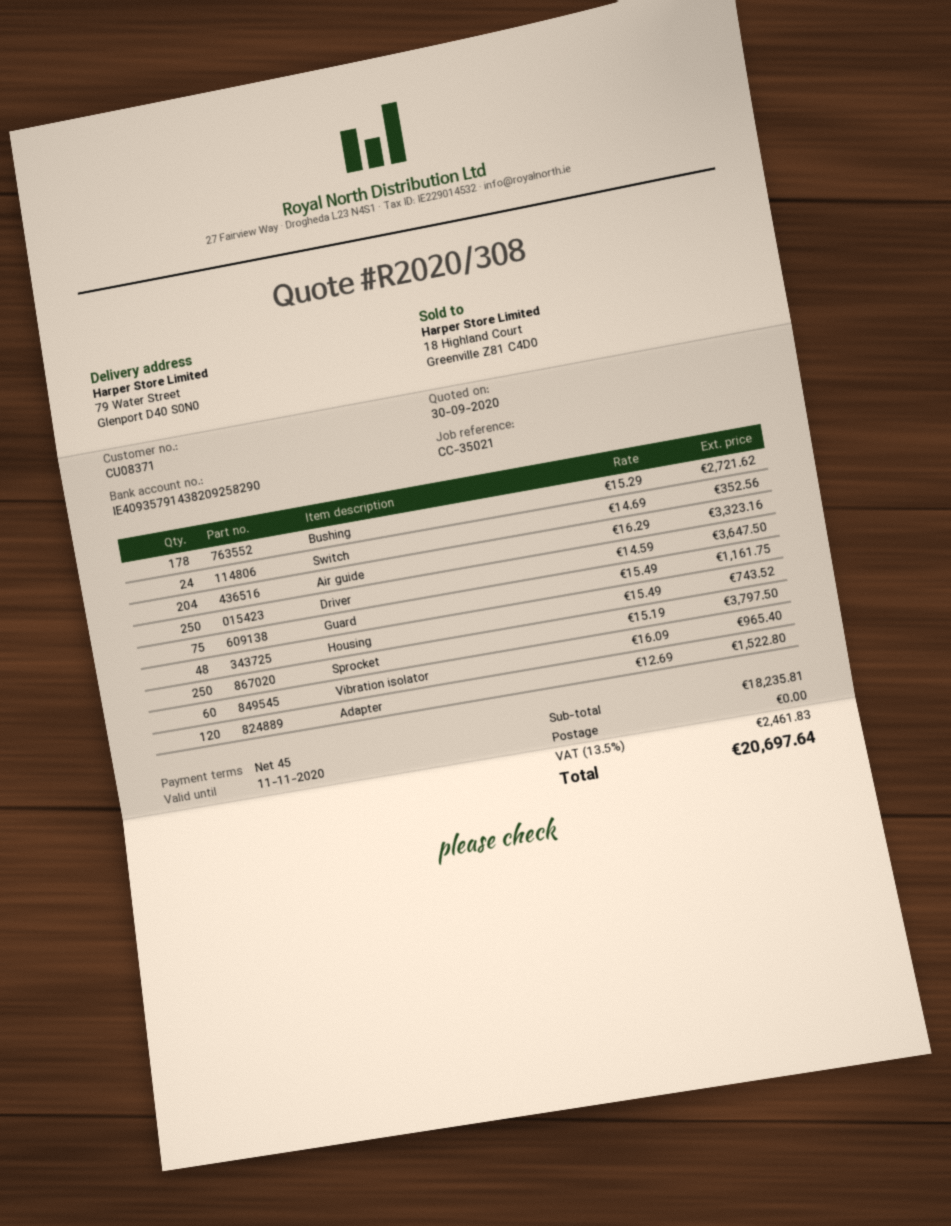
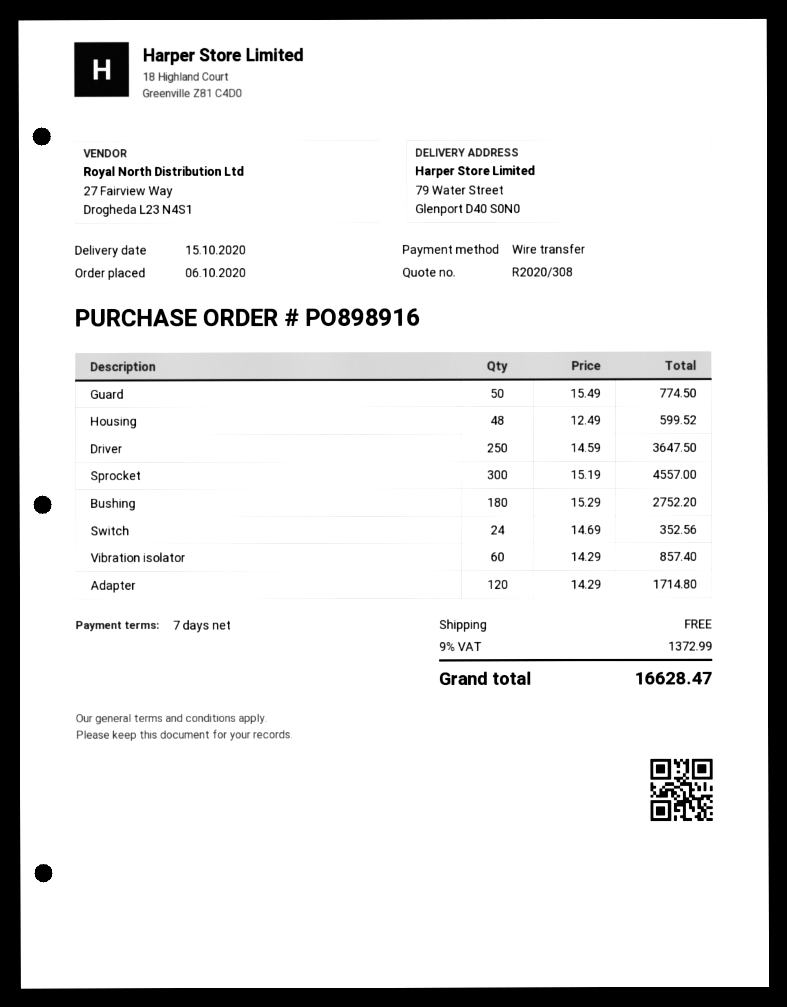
payment terms: 45 days -> 7 days
Bushing: 178 x 15.29 = 2721.62 -> 180 x 15.29 = 2752.20
Air guide: 204 x 16.29 = 3323.16 -> none
Guard: 75 x 15.49 = 1161.75 -> 50 x 15.49 = 774.50
Housing: 48 x 15.49 = 743.52 -> 48 x 12.49 = 599.52
Sprocket: 250 x 15.19 = 3797.50 -> 300 x 15.19 = 4557.00
Vibration isolator: 60 x 16.09 = 965.40 -> 60 x 14.29 = 857.40
Adapter: 120 x 12.69 = 1522.80 -> 120 x 14.29 = 1714.80
tax: 13.5% = 2461.83 -> 9% = 1372.99
total: 20697.64 -> 16628.47

